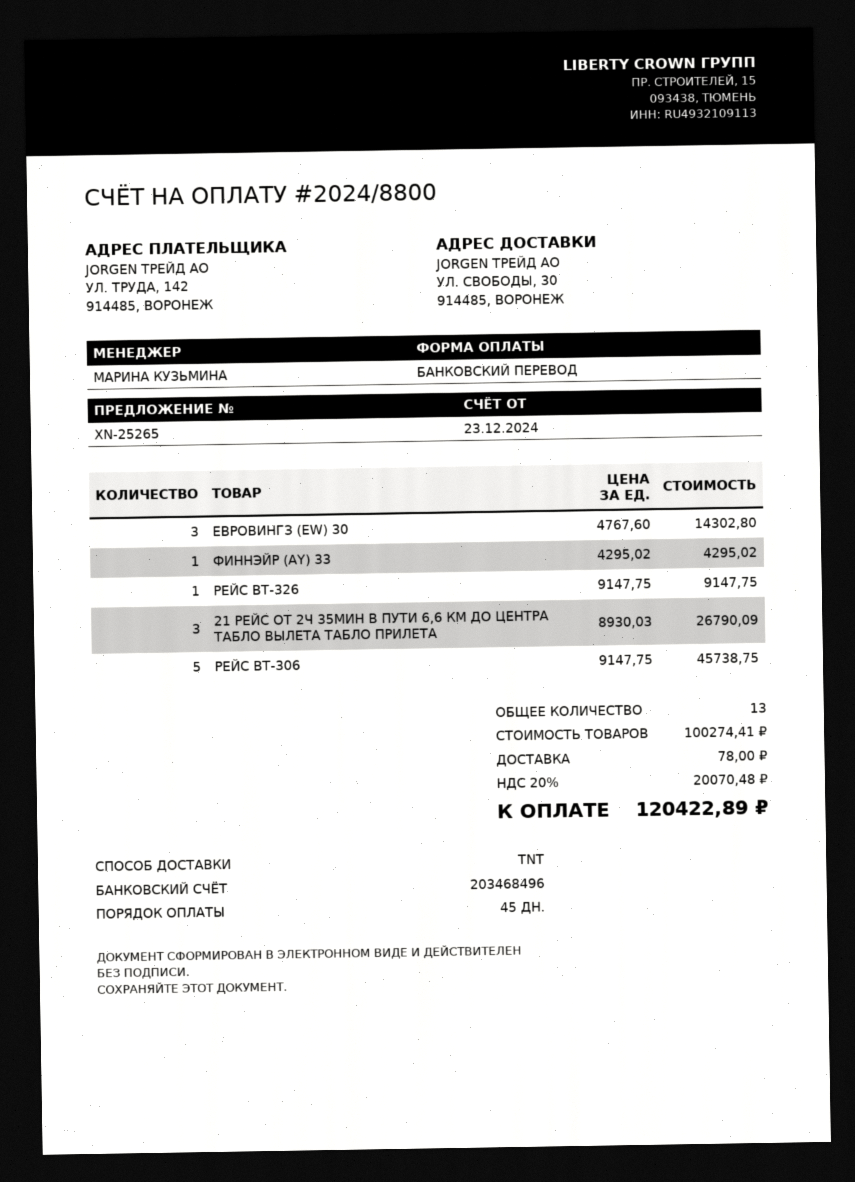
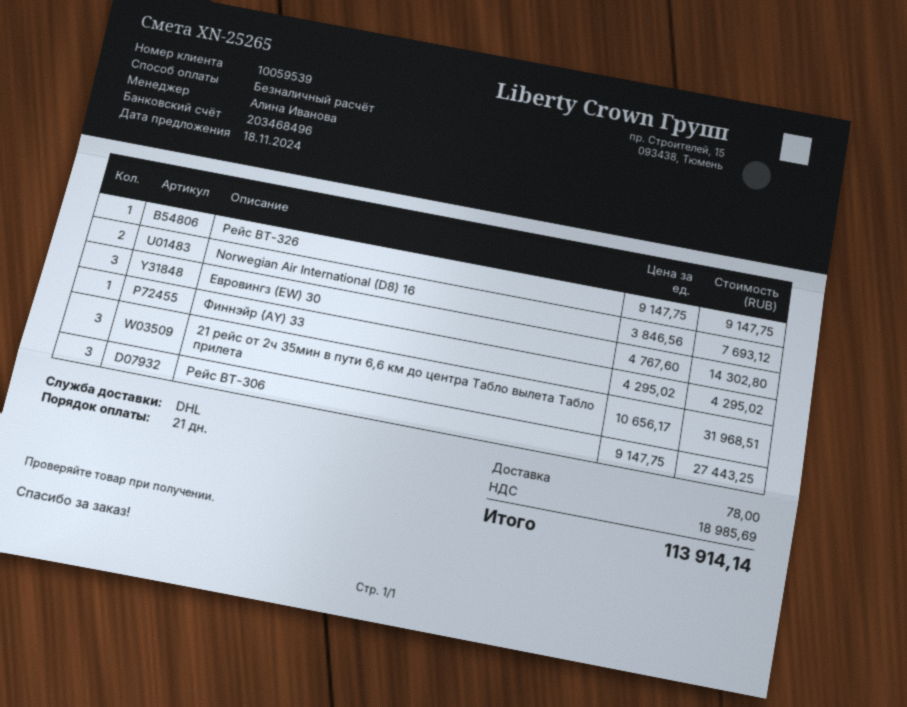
payment terms: 45 days -> 21 days
sales rep: МАРИНА КУЗЬМИНА -> Алина Иванова
shipping method: TNT -> DHL
21 РЕЙС ОТ 2Ч 35МИН В ПУТИ 6,6 КМ ДО ЦЕНТРА ТАБЛО ВЫЛЕТА ТАБЛО ПРИЛЕТА: 3 x 8930.03 = 26790.09 -> 3 x 10656.17 = 31968.51
РЕЙС BT-306: 5 x 9147.75 = 45738.75 -> 3 x 9147.75 = 27443.25
Norwegian Air International (D8) 16: none -> 2 x 3846.56 = 7693.12
tax: 20070.48 -> 18985.69
total: 120422.89 -> 113914.14

